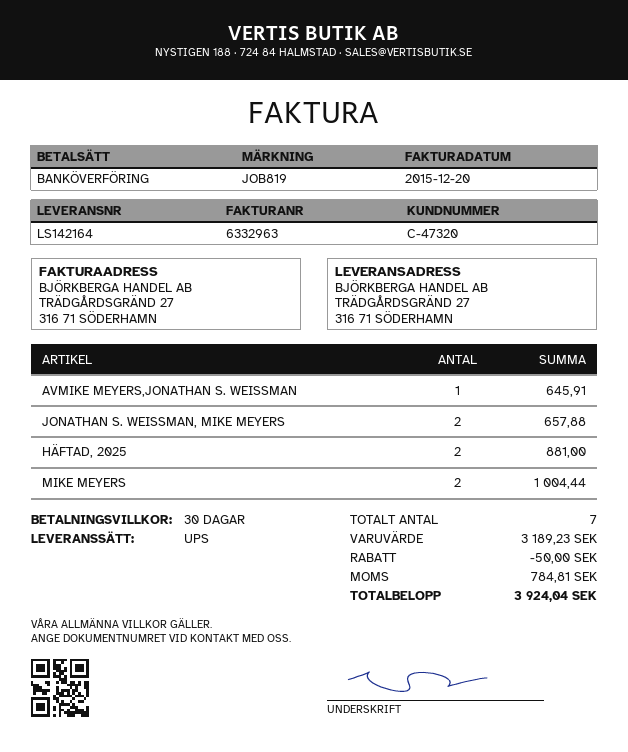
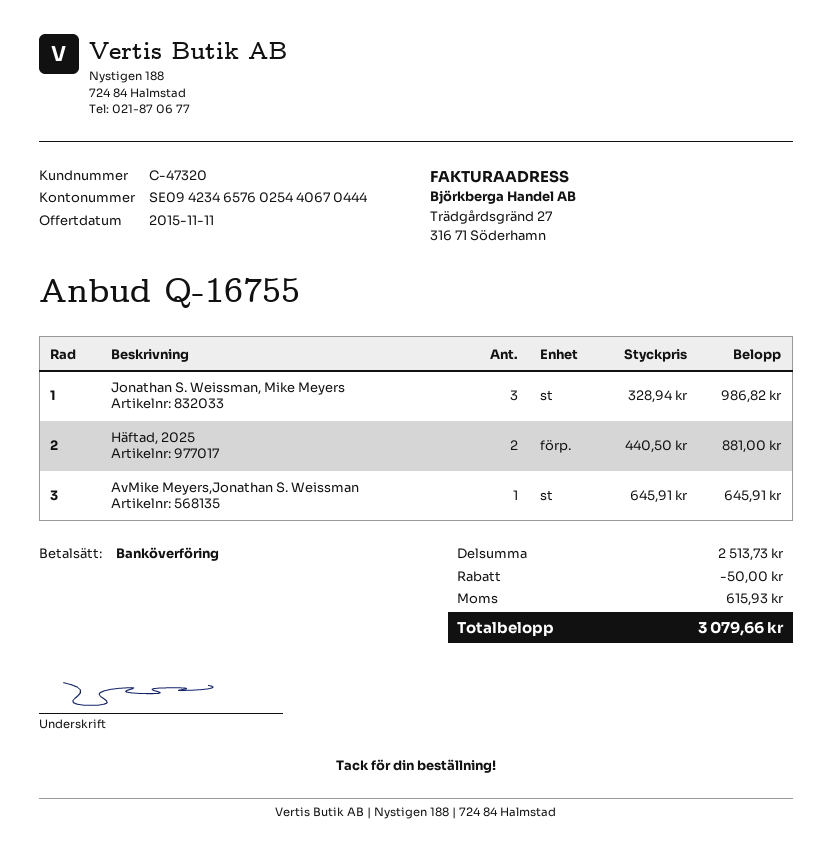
JONATHAN S. WEISSMAN, MIKE MEYERS: 2 for 657.88 -> 3 for 986.82
MIKE MEYERS: 2 for 1004.44 -> none
subtotal: 3189.23 -> 2513.73
tax: 784.81 -> 615.93
total: 3924.04 -> 3079.66

